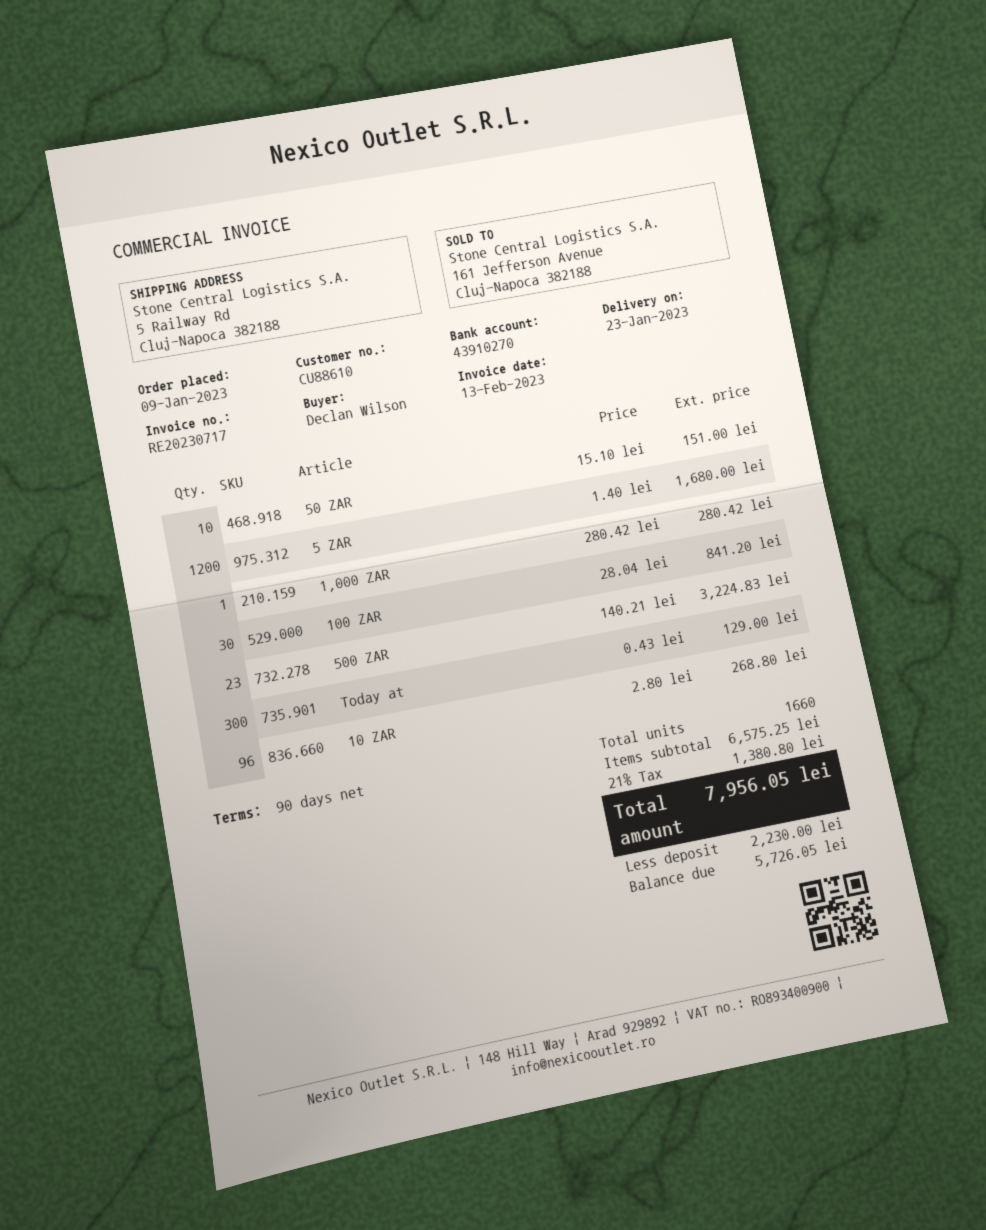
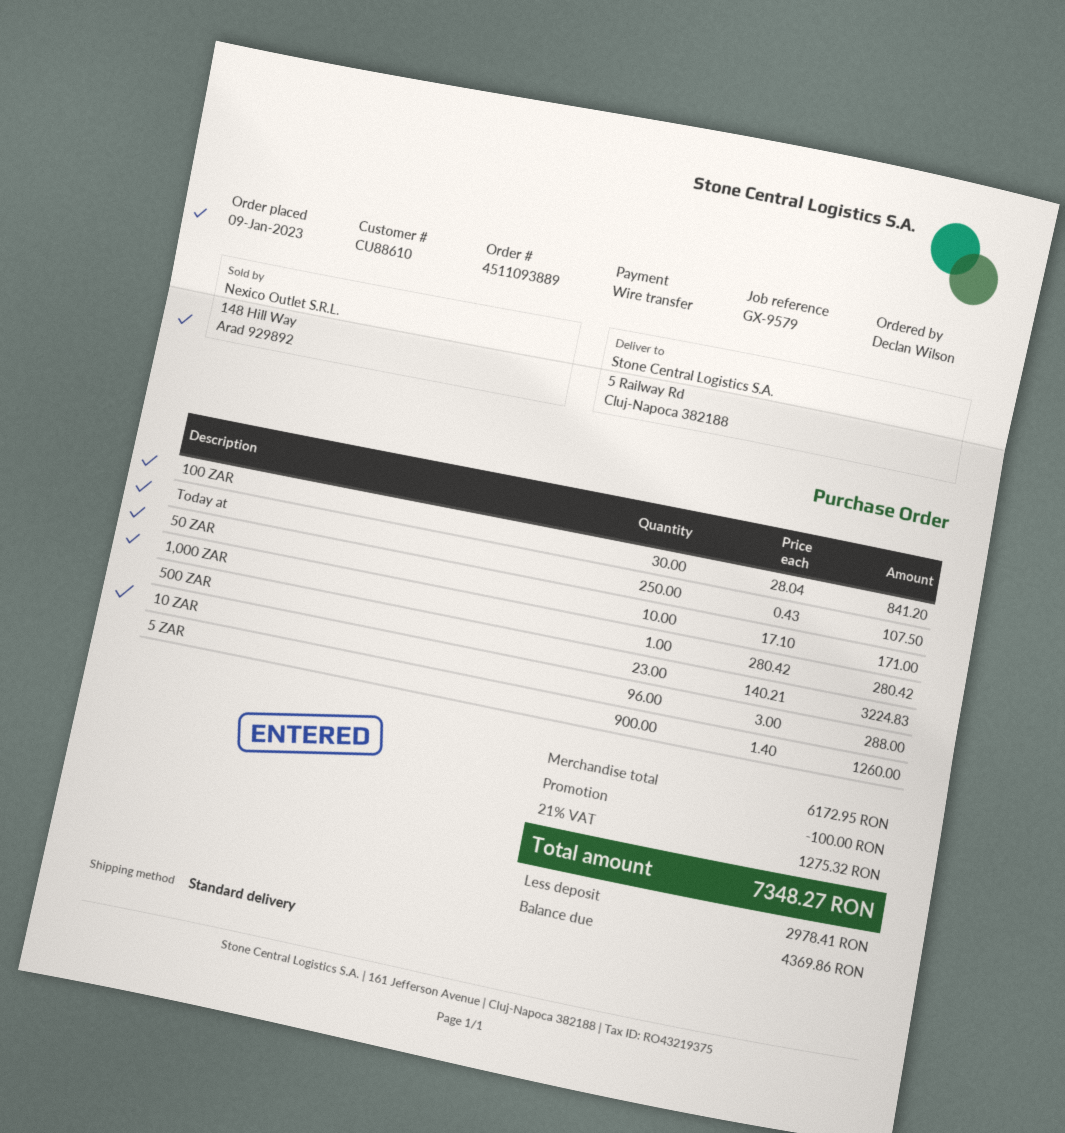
50 ZAR: 10 x 15.10 = 151.00 -> 10 x 17.10 = 171.00
5 ZAR: 1200 x 1.40 = 1680.00 -> 900 x 1.40 = 1260.00
Today at: 300 x 0.43 = 129.00 -> 250 x 0.43 = 107.50
10 ZAR: 96 x 2.80 = 268.80 -> 96 x 3.00 = 288.00
subtotal: 6575.25 -> 6172.95
discount: none -> 100.00
tax: 21% = 1380.80 -> 21% = 1275.32
total: 7956.05 -> 7348.27
deposit: 2230.00 -> 2978.41
balance: 5726.05 -> 4369.86

